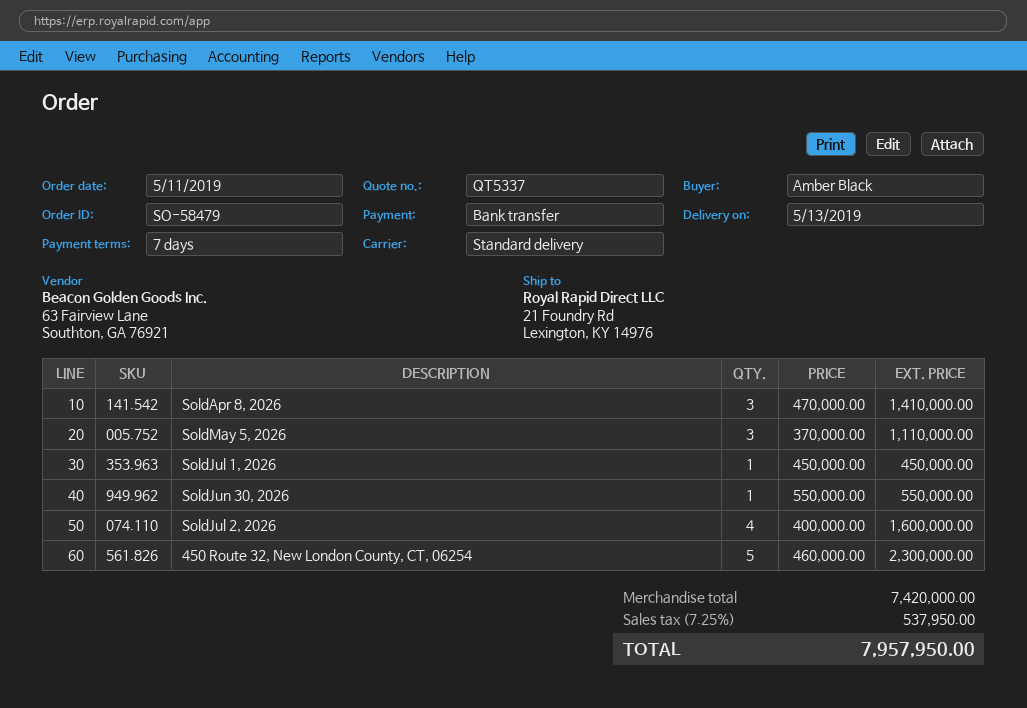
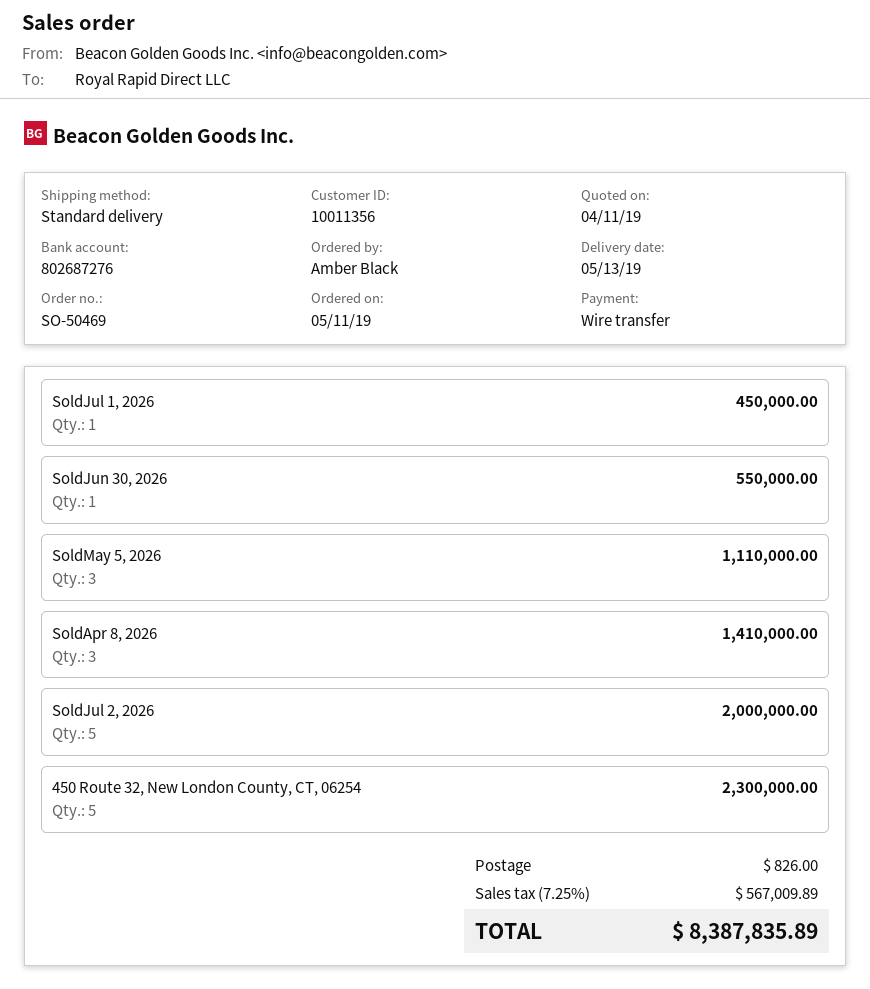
order number: SO-58479 -> SO-50469
SoldJul 2, 2026: 4 for 1600000.00 -> 5 for 2000000.00
shipping: none -> 826.00
tax: 7.25% = 537950.00 -> 7.25% = 567009.89
total: 7957950.00 -> 8387835.89

